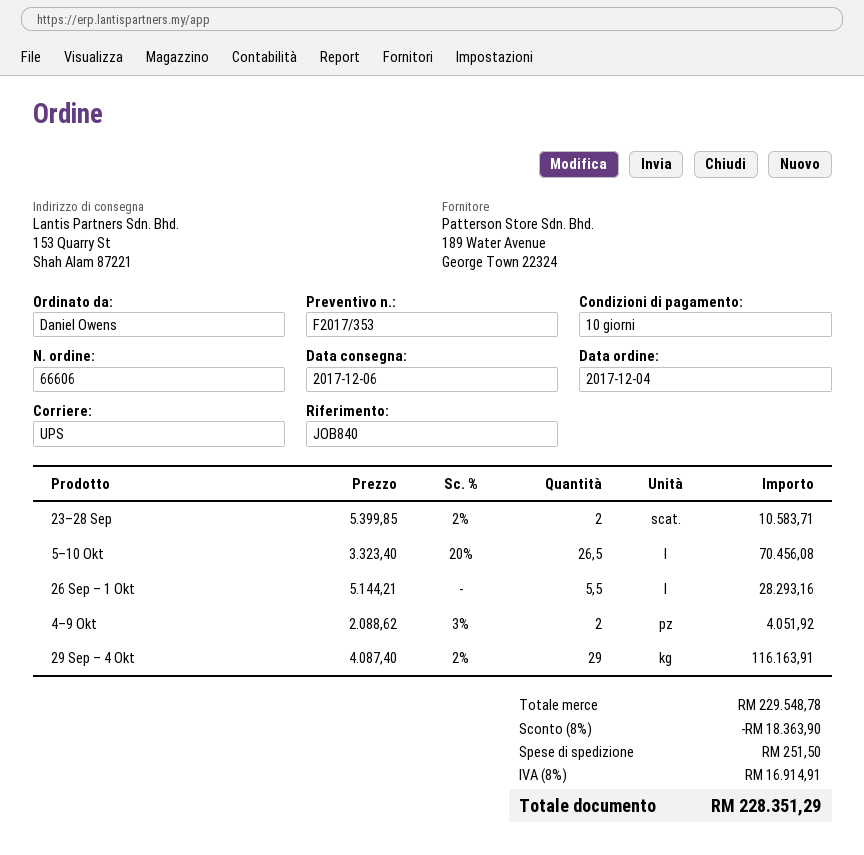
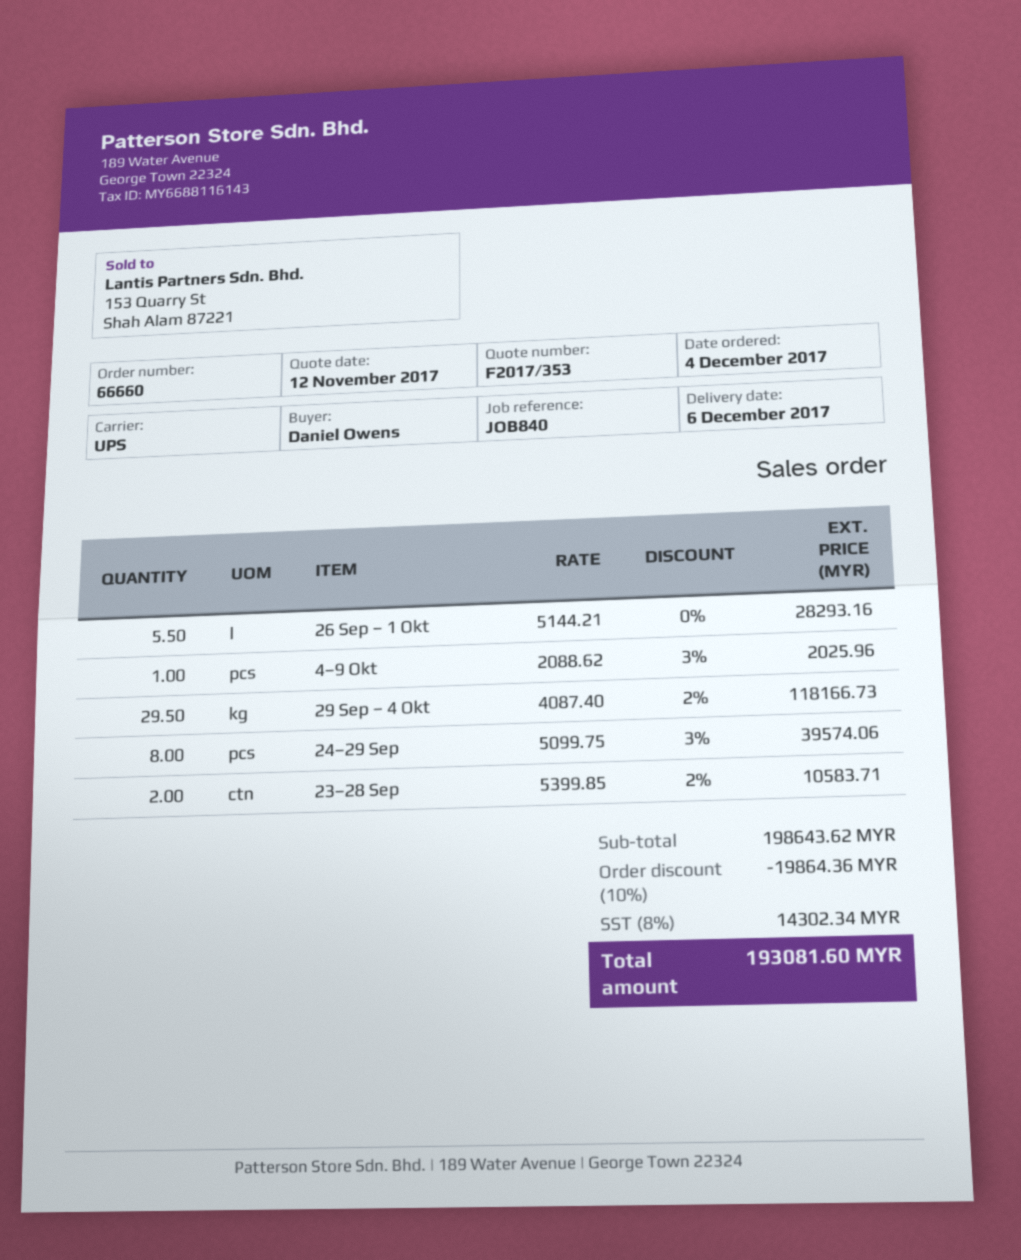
order number: 66606 -> 66660
5–10 Okt: 26.5 x 3323.40 - 20% = 70456.08 -> none
4–9 Okt: 2 x 2088.62 - 3% = 4051.92 -> 1 x 2088.62 - 3% = 2025.96
29 Sep – 4 Okt: 29 x 4087.40 - 2% = 116163.91 -> 29.5 x 4087.40 - 2% = 118166.73
24–29 Sep: none -> 8 x 5099.75 - 3% = 39574.06
subtotal: 229548.78 -> 198643.62
discount: 8% = 18363.90 -> 10% = 19864.36
shipping: 251.50 -> none
tax: 8% = 16914.91 -> 8% = 14302.34
total: 228351.29 -> 193081.60

